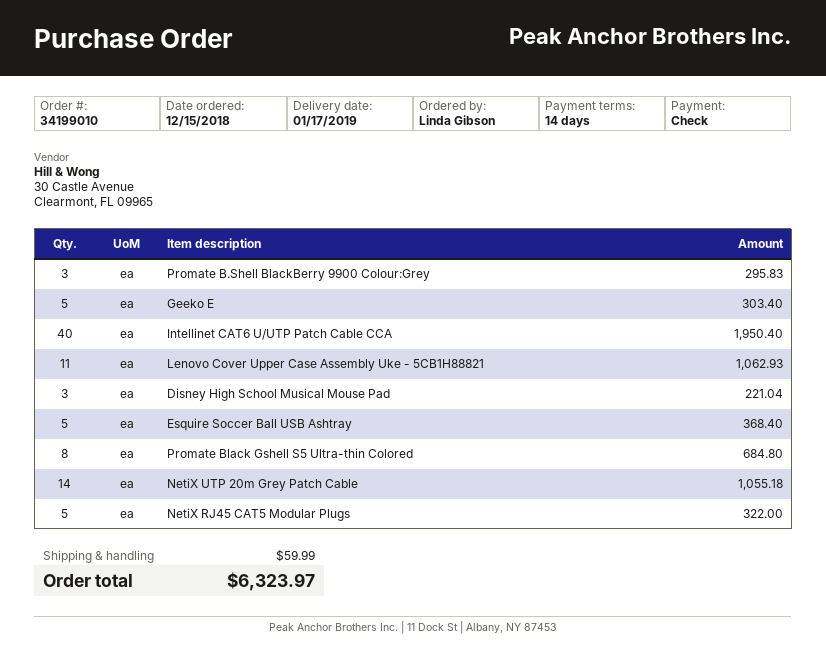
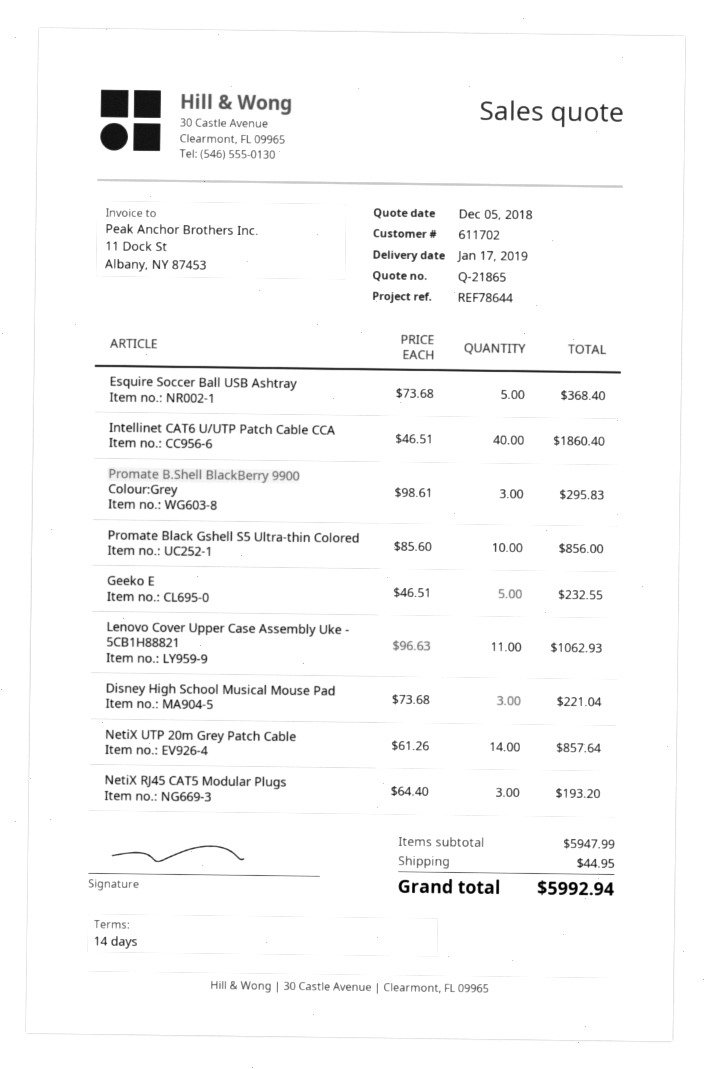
Geeko E: 5 for 303.40 -> 5 for 232.55
Intellinet CAT6 U/UTP Patch Cable CCA: 40 for 1950.40 -> 40 for 1860.40
Promate Black Gshell S5 Ultra-thin Colored: 8 for 684.80 -> 10 for 856.00
NetiX UTP 20m Grey Patch Cable: 14 for 1055.18 -> 14 for 857.64
NetiX RJ45 CAT5 Modular Plugs: 5 for 322.00 -> 3 for 193.20
shipping: 59.99 -> 44.95
total: 6323.97 -> 5992.94

